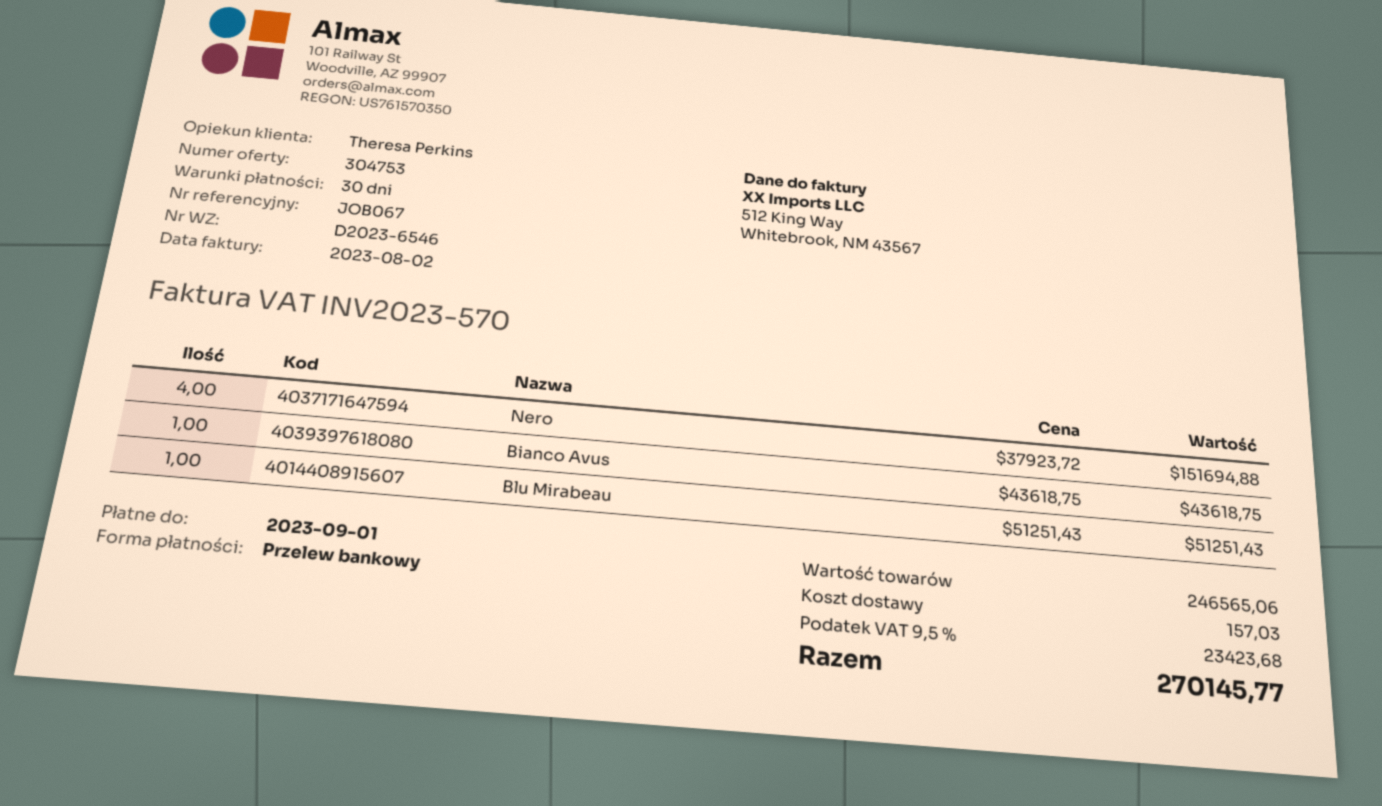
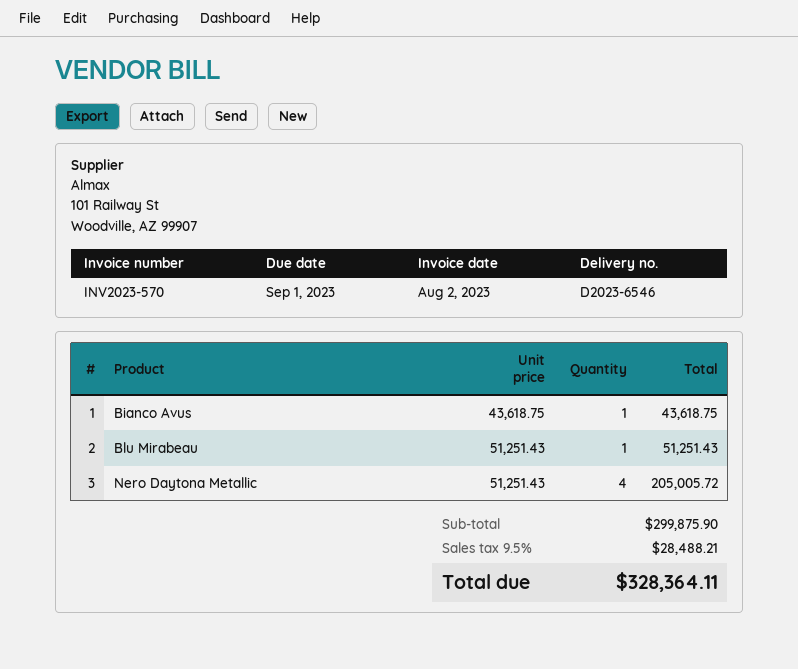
Nero: 4 x 37923.72 = 151694.88 -> none
Nero Daytona Metallic: none -> 4 x 51251.43 = 205005.72
subtotal: 246565.06 -> 299875.90
shipping: 157.03 -> none
tax: 9.5% = 23423.68 -> 9.5% = 28488.21
total: 270145.77 -> 328364.11

